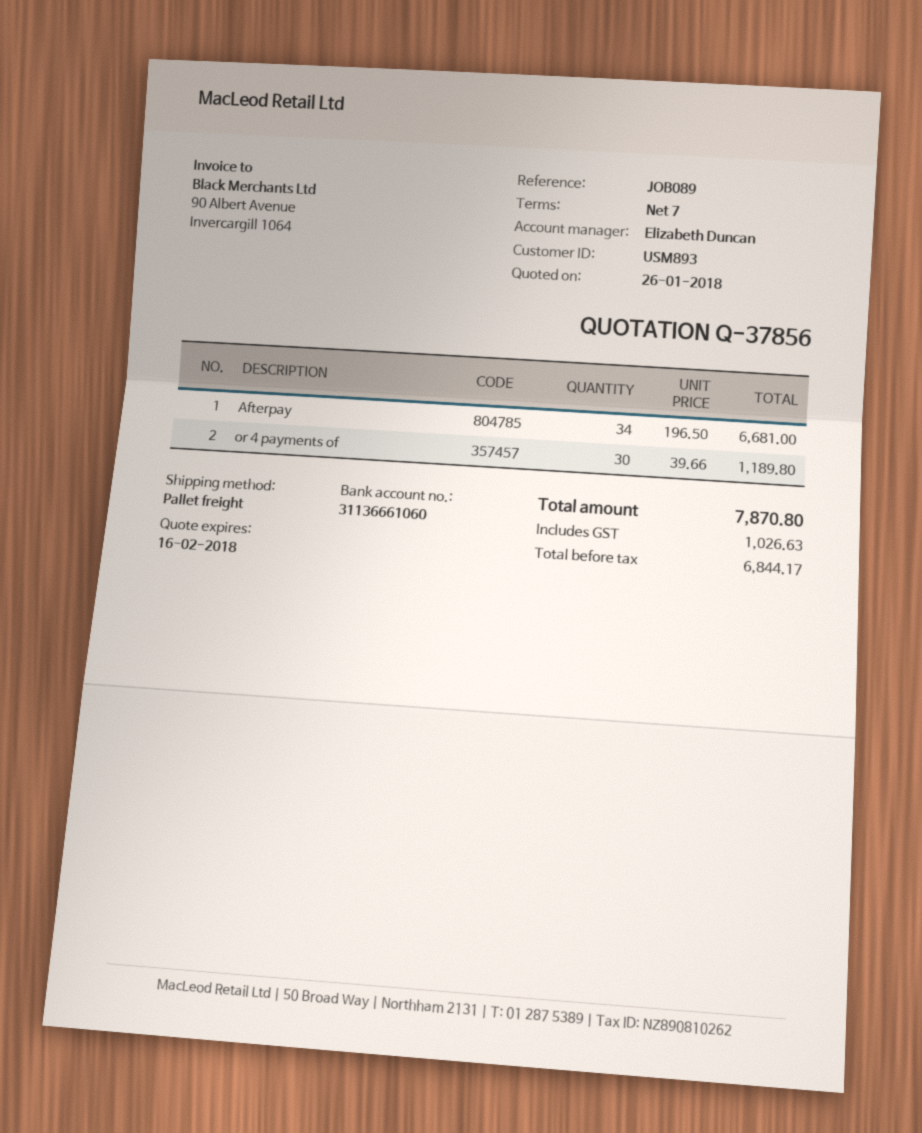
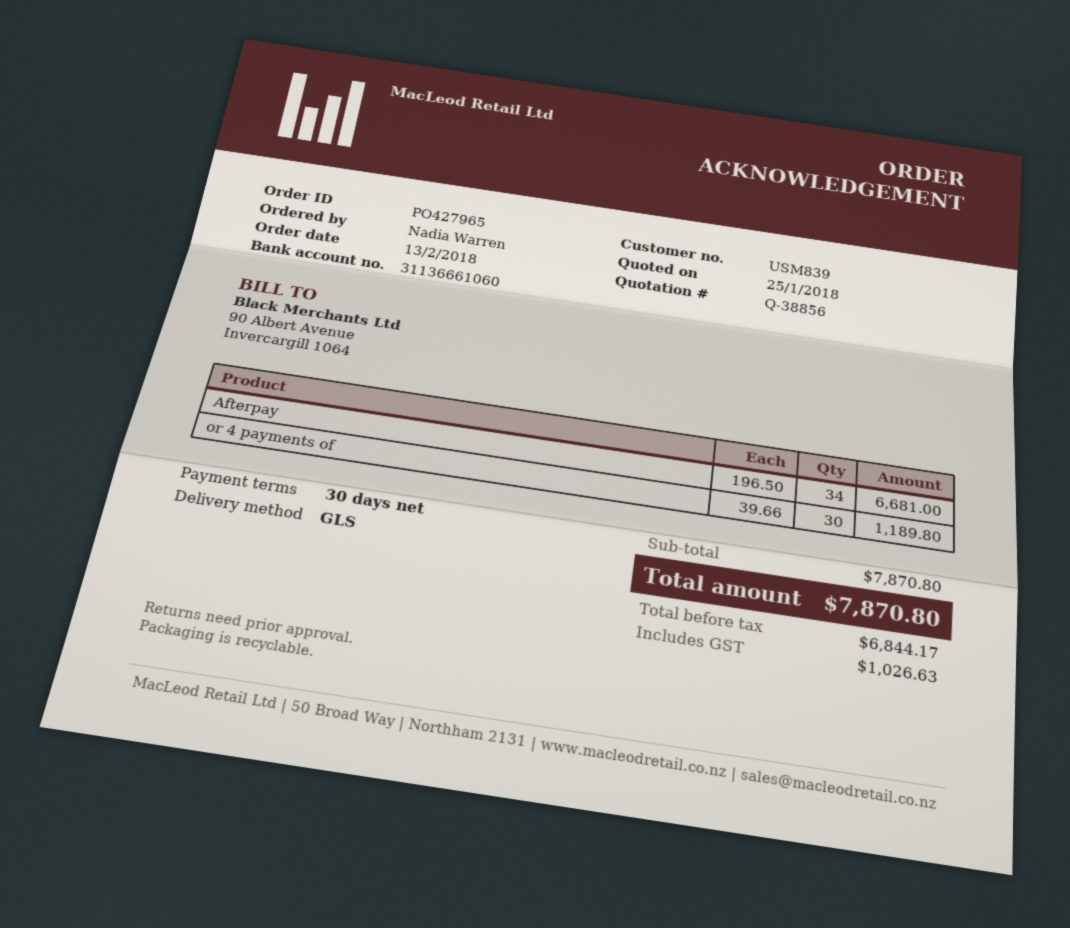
quote number: Q-37856 -> Q-38856
quote date: 2018-01-26 -> 2018-01-25
payment terms: 7 days -> 30 days
customer number: USM893 -> USM839
shipping method: pallet freight -> GLS

